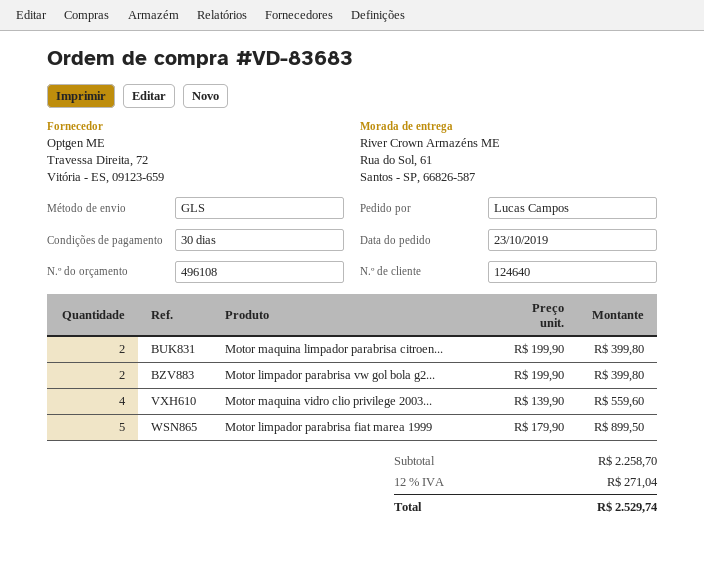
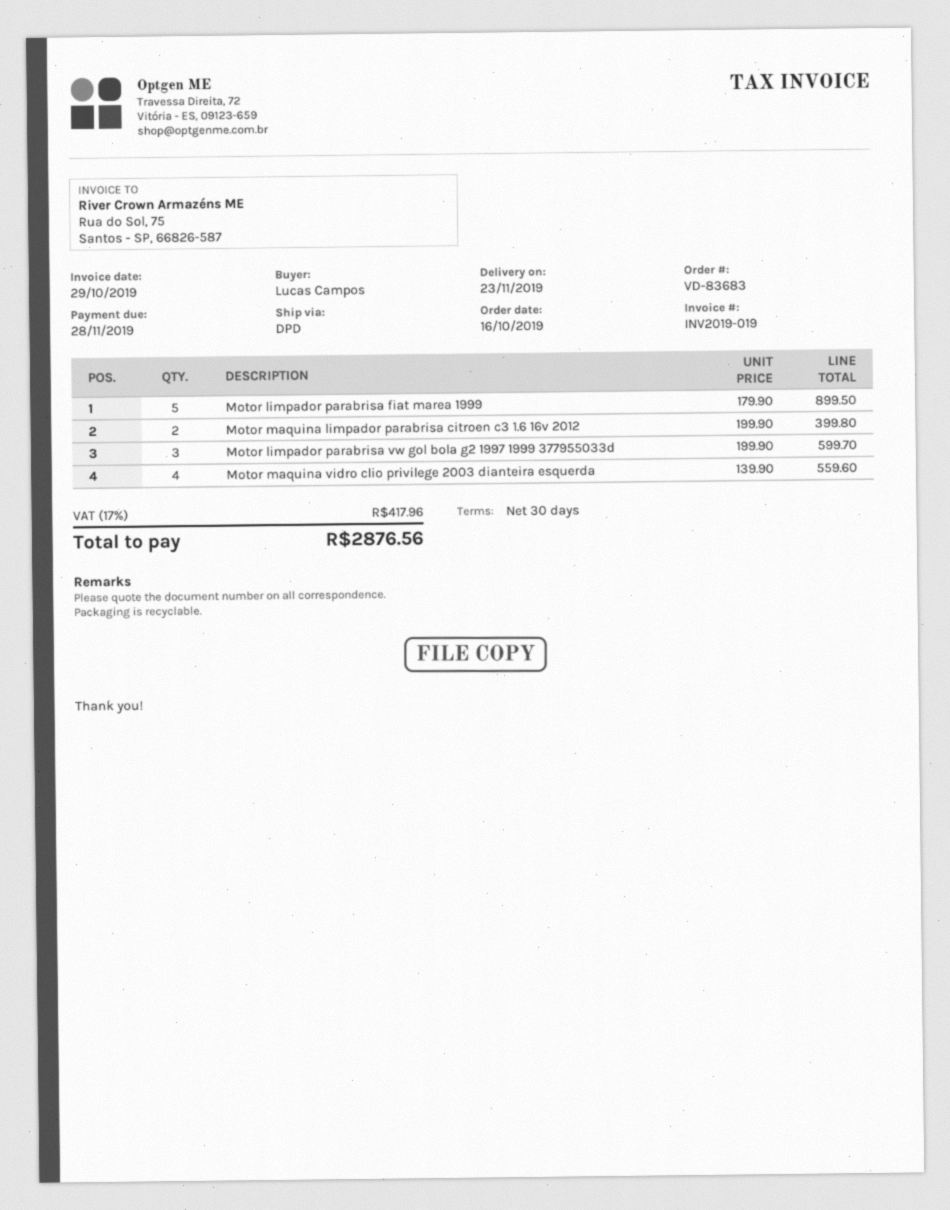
order date: 2019-10-23 -> 2019-10-16
shipping method: GLS -> DPD
Motor limpador parabrisa vw gol bola g2...: 2 x 199.90 = 399.80 -> 3 x 199.90 = 599.70
tax: 12% = 271.04 -> 17% = 417.96
total: 2529.74 -> 2876.56

